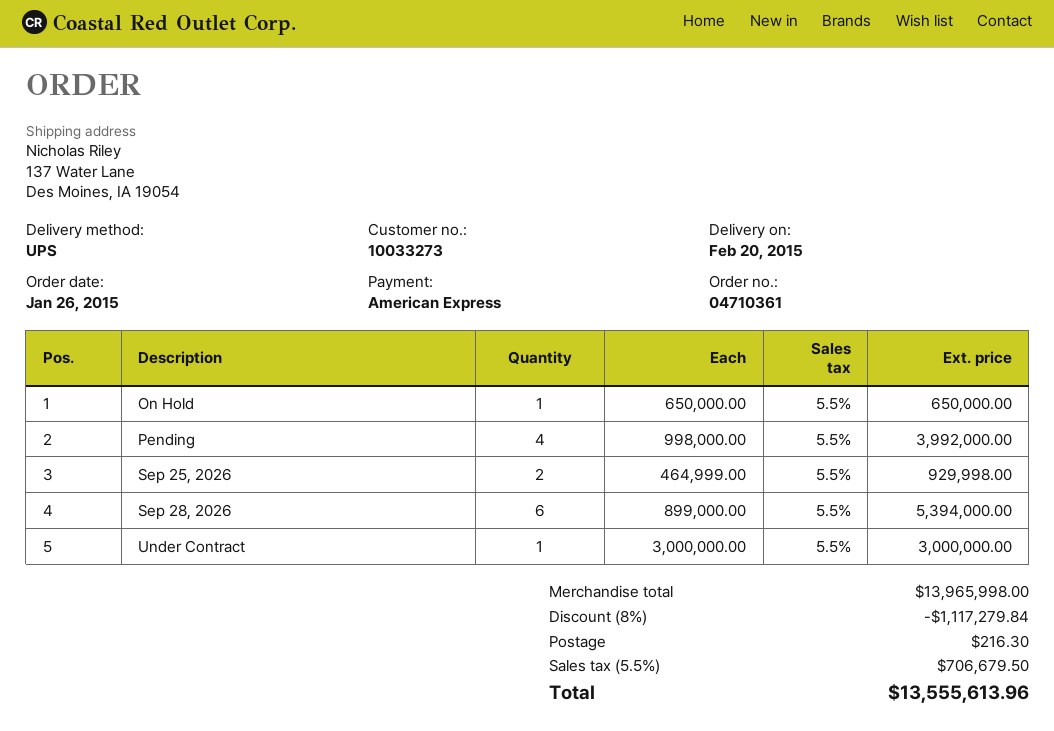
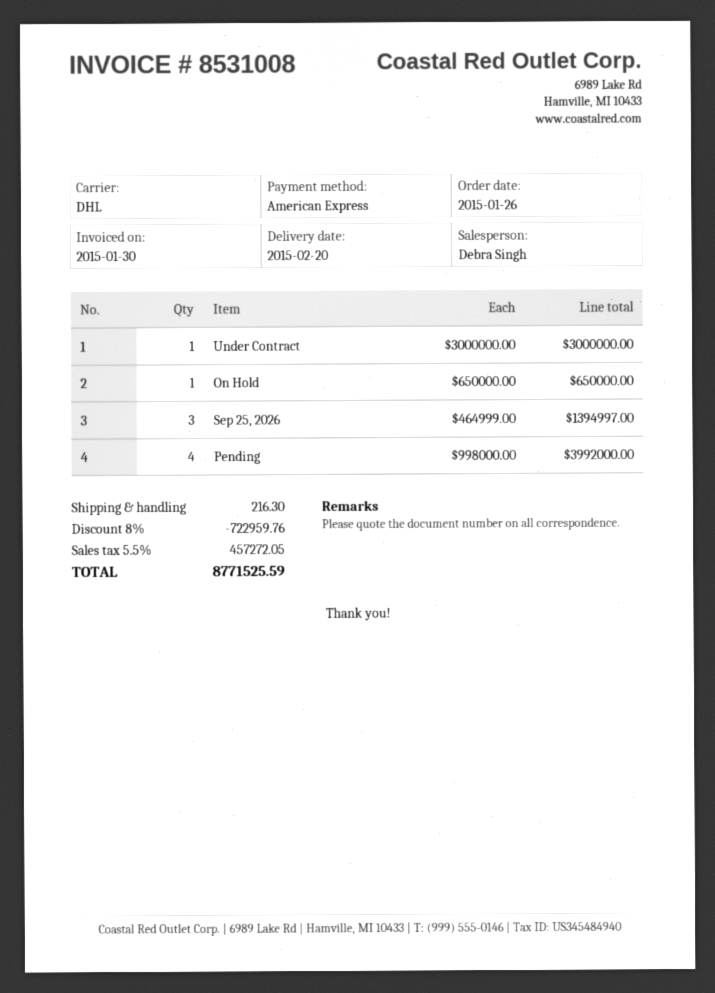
shipping method: UPS -> DHL
Sep 25, 2026: 2 x 464999.00 = 929998.00 -> 3 x 464999.00 = 1394997.00
Sep 28, 2026: 6 x 899000.00 = 5394000.00 -> none
discount: 8% = 1117279.84 -> 8% = 722959.76
tax: 5.5% = 706679.50 -> 5.5% = 457272.05
total: 13555613.96 -> 8771525.59

